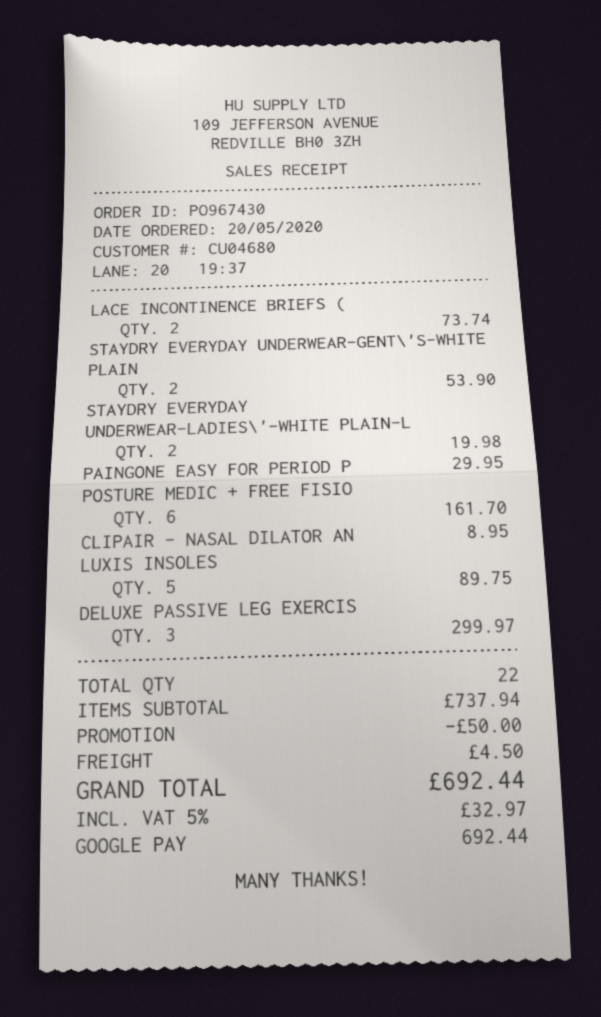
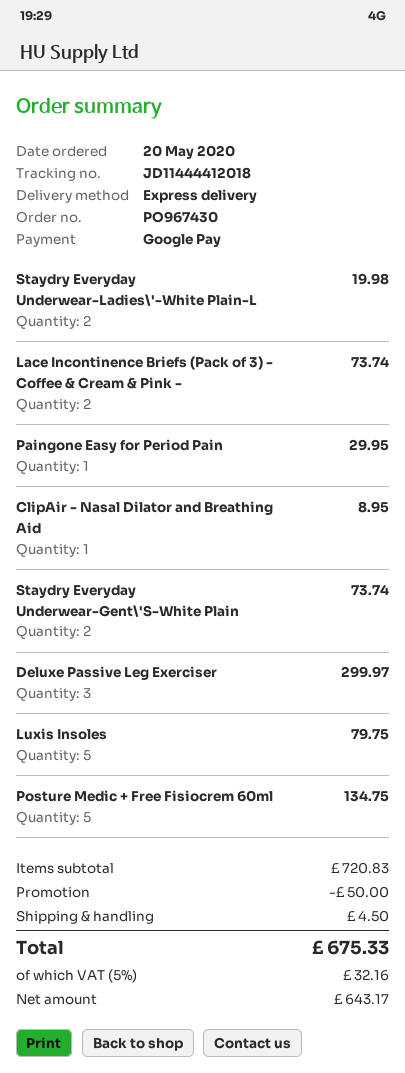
STAYDRY EVERYDAY UNDERWEAR-GENT\'S-WHITE PLAIN: 2 for 53.90 -> 2 for 73.74
POSTURE MEDIC + FREE FISIO: 6 for 161.70 -> 5 for 134.75
LUXIS INSOLES: 5 for 89.75 -> 5 for 79.75
subtotal: 737.94 -> 720.83
tax: 5% = 32.97 -> 5% = 32.16
total: 692.44 -> 675.33

